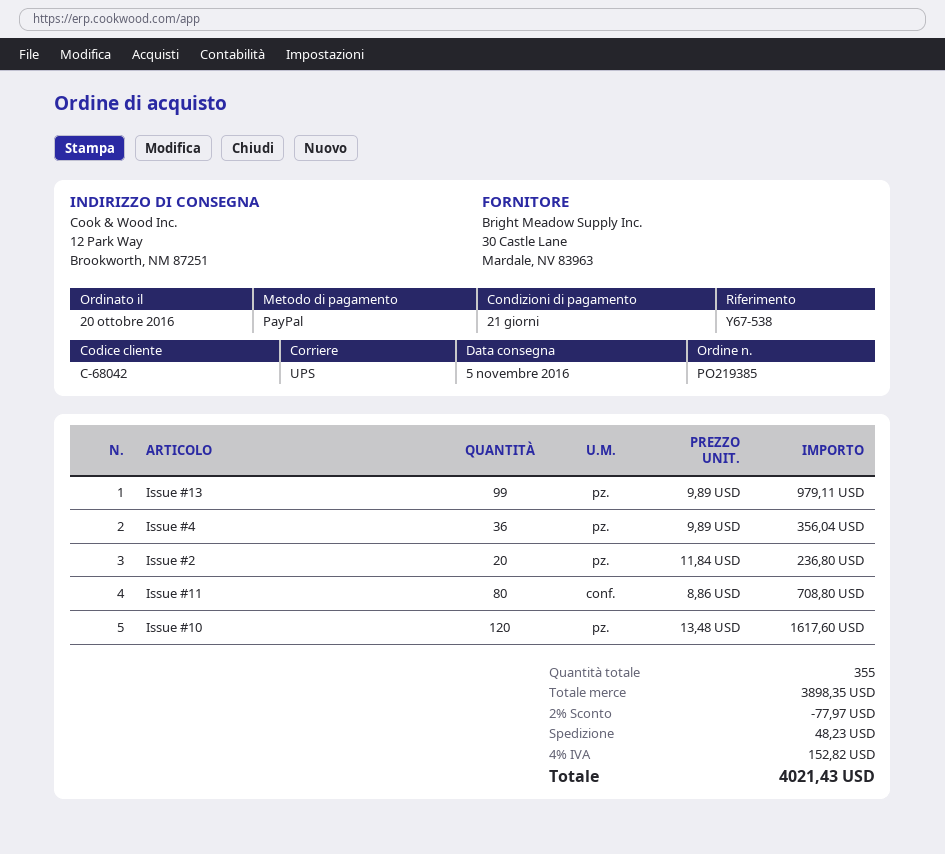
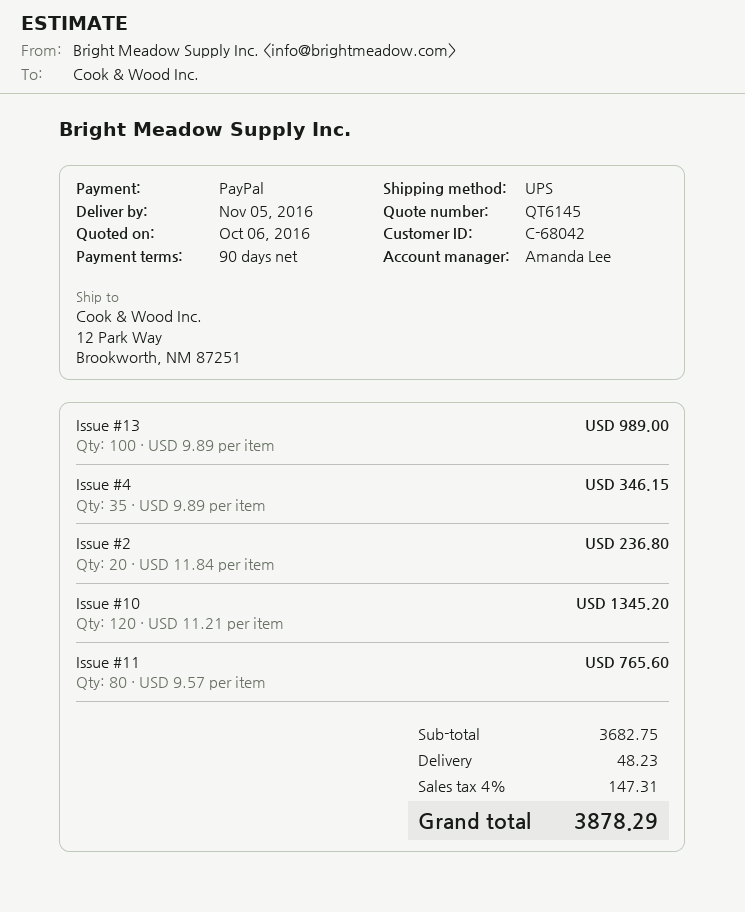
payment terms: 21 days -> 90 days
Issue #13: 99 x 9.89 = 979.11 -> 100 x 9.89 = 989.00
Issue #4: 36 x 9.89 = 356.04 -> 35 x 9.89 = 346.15
Issue #11: 80 x 8.86 = 708.80 -> 80 x 9.57 = 765.60
Issue #10: 120 x 13.48 = 1617.60 -> 120 x 11.21 = 1345.20
subtotal: 3898.35 -> 3682.75
discount: 2% = 77.97 -> none
tax: 4% = 152.82 -> 4% = 147.31
total: 4021.43 -> 3878.29

